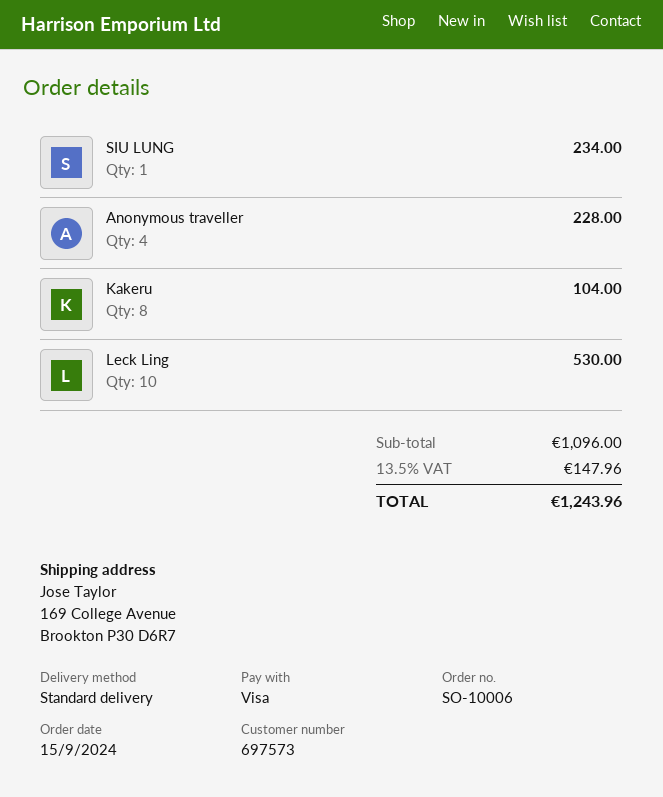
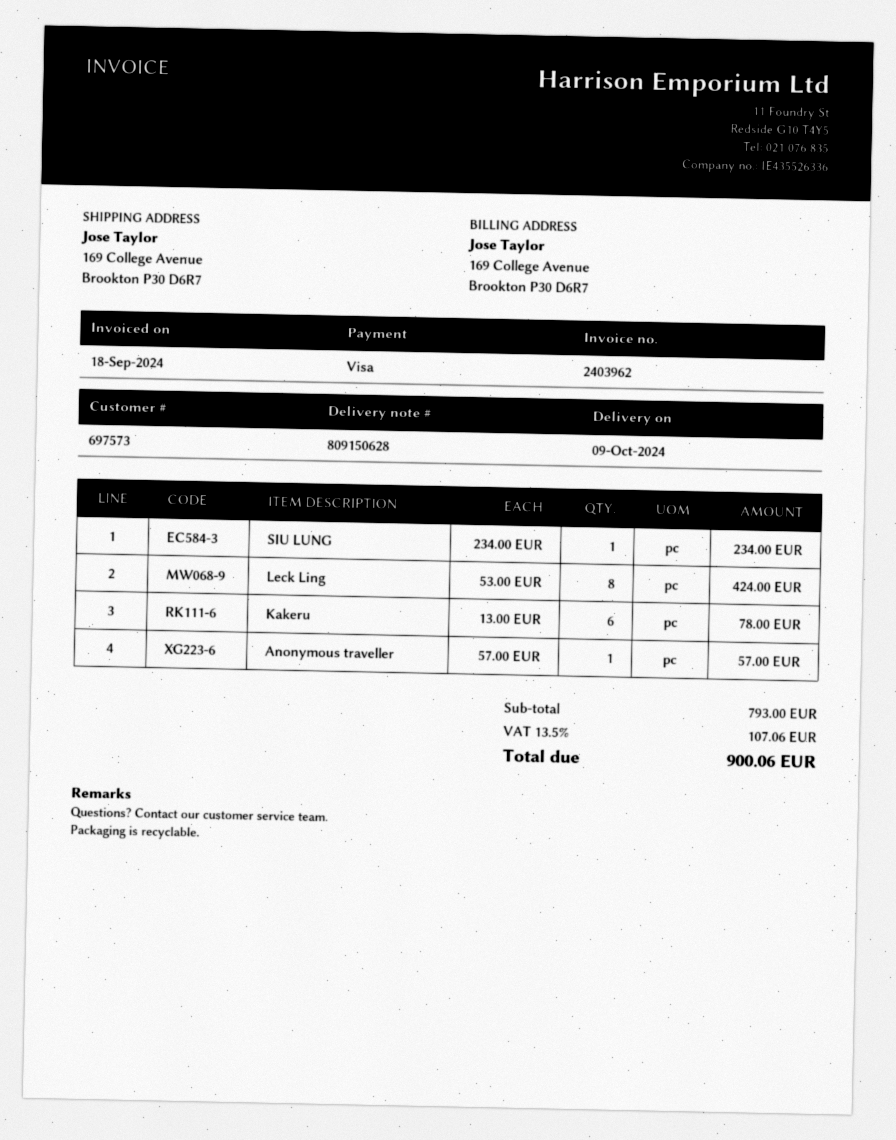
Anonymous traveller: 4 for 228.00 -> 1 for 57.00
Kakeru: 8 for 104.00 -> 6 for 78.00
Leck Ling: 10 for 530.00 -> 8 for 424.00
subtotal: 1096.00 -> 793.00
tax: 13.5% = 147.96 -> 13.5% = 107.06
total: 1243.96 -> 900.06

